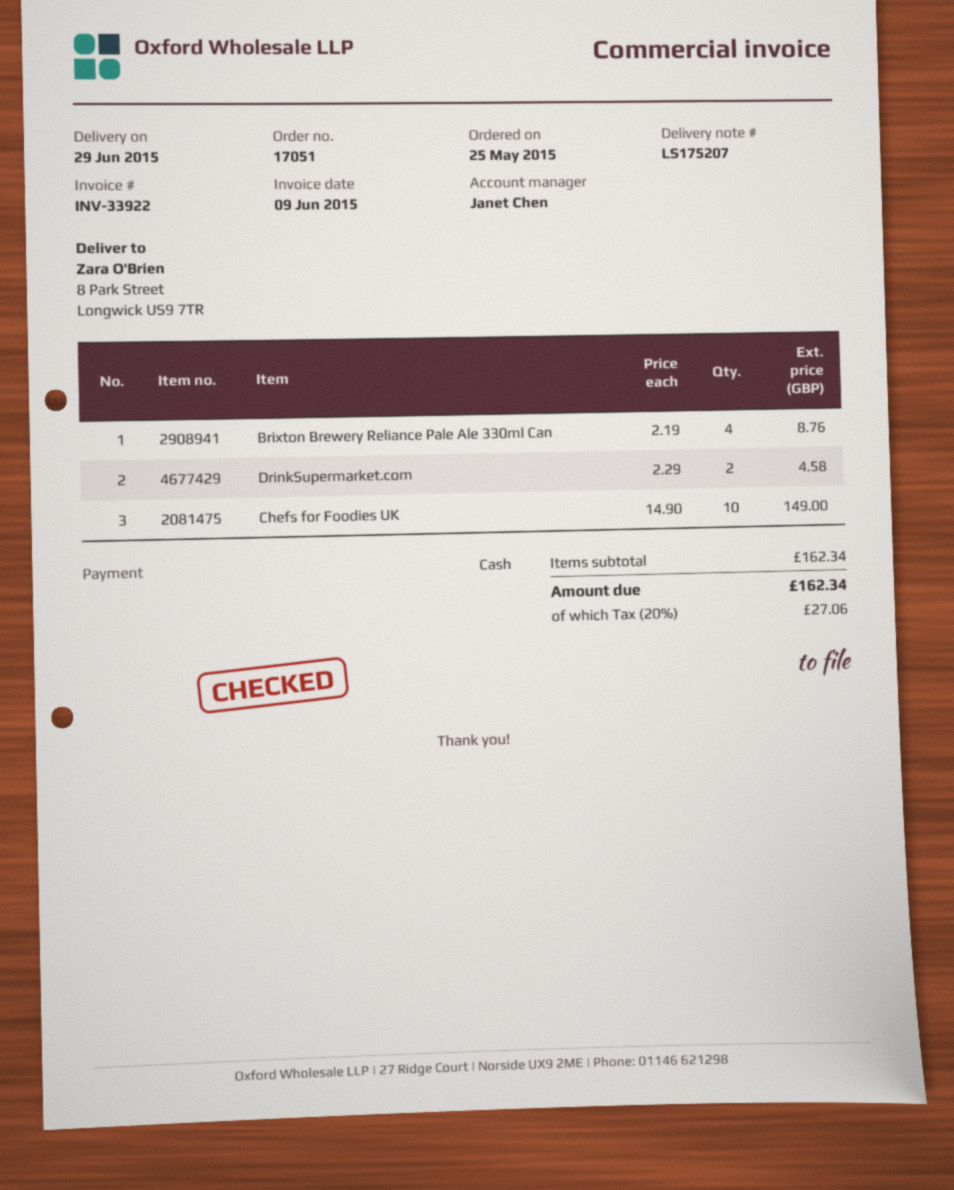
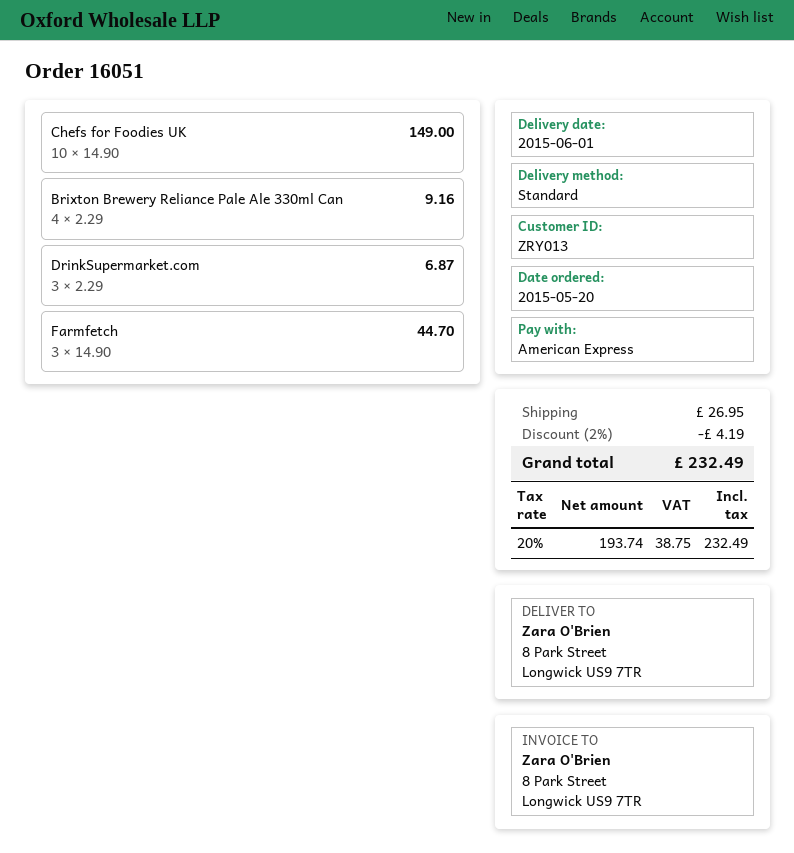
order number: 17051 -> 16051
order date: 2015-05-25 -> 2015-05-20
delivery date: 2015-06-29 -> 2015-06-01
payment method: cash -> American Express
Brixton Brewery Reliance Pale Ale 330ml Can: 4 x 2.19 = 8.76 -> 4 x 2.29 = 9.16
DrinkSupermarket.com: 2 x 2.29 = 4.58 -> 3 x 2.29 = 6.87
Farmfetch: none -> 3 x 14.90 = 44.70
discount: none -> 2% = 4.19
shipping: none -> 26.95
tax: 20% = 27.06 -> 20% = 38.75
total: 162.34 -> 232.49

